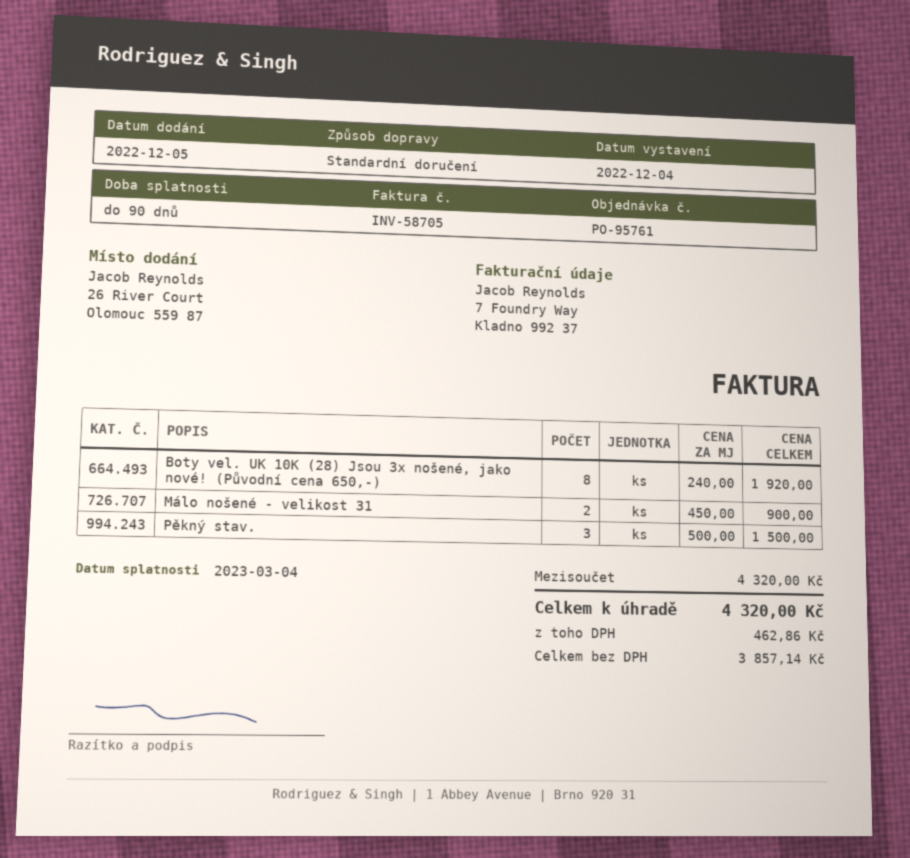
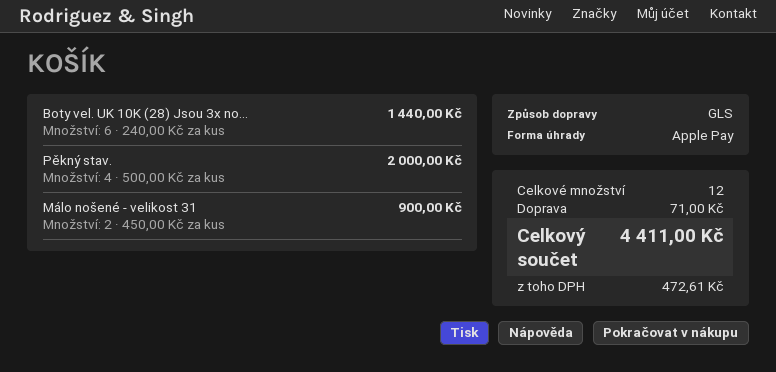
shipping method: standard -> GLS
Boty vel. UK 10K (28) Jsou 3x nošené, jako nové! (Původní cena 650,-): 8 x 240.00 = 1920.00 -> 6 x 240.00 = 1440.00
Pěkný stav.: 3 x 500.00 = 1500.00 -> 4 x 500.00 = 2000.00
shipping: none -> 71.00
tax: 462.86 -> 472.61
total: 4320.00 -> 4411.00

